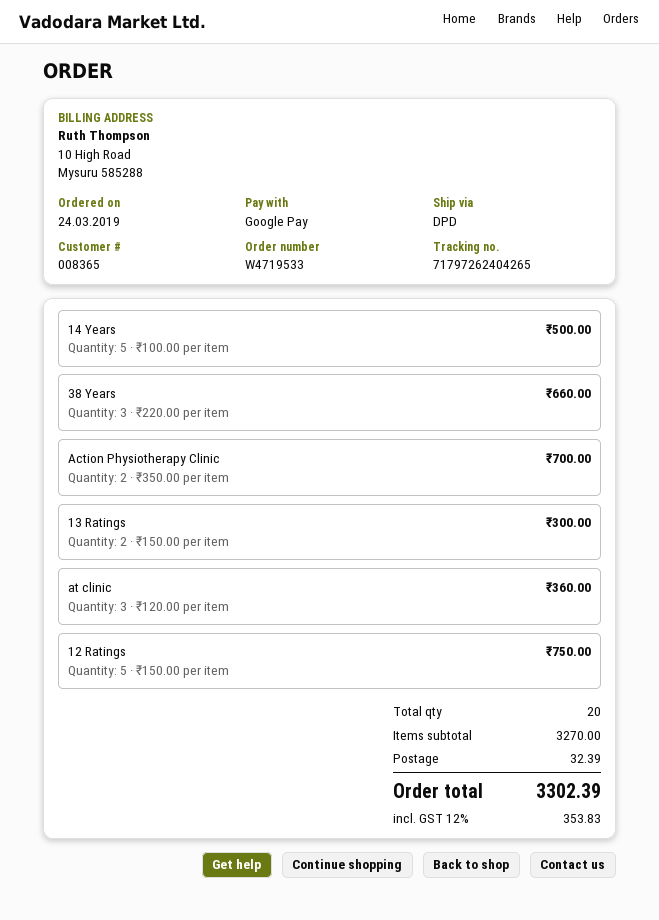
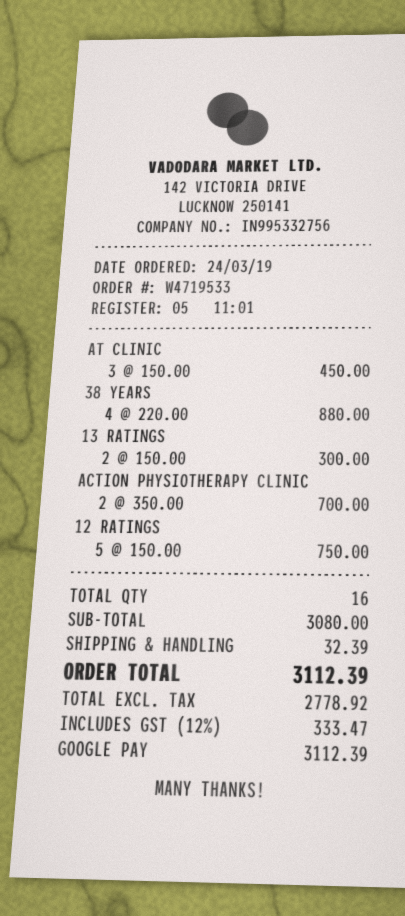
14 Years: 5 x 100.00 = 500.00 -> none
38 Years: 3 x 220.00 = 660.00 -> 4 x 220.00 = 880.00
at clinic: 3 x 120.00 = 360.00 -> 3 x 150.00 = 450.00
total quantity: 20 -> 16
subtotal: 3270.00 -> 3080.00
tax: 12% = 353.83 -> 12% = 333.47
total: 3302.39 -> 3112.39

